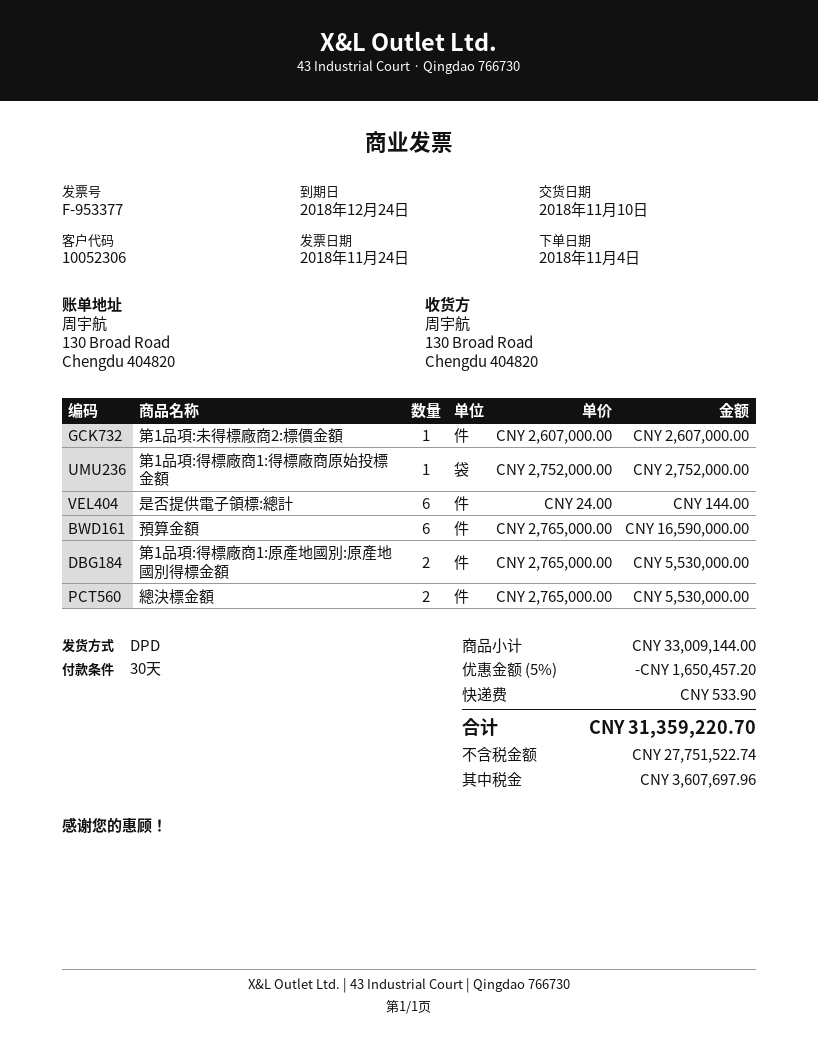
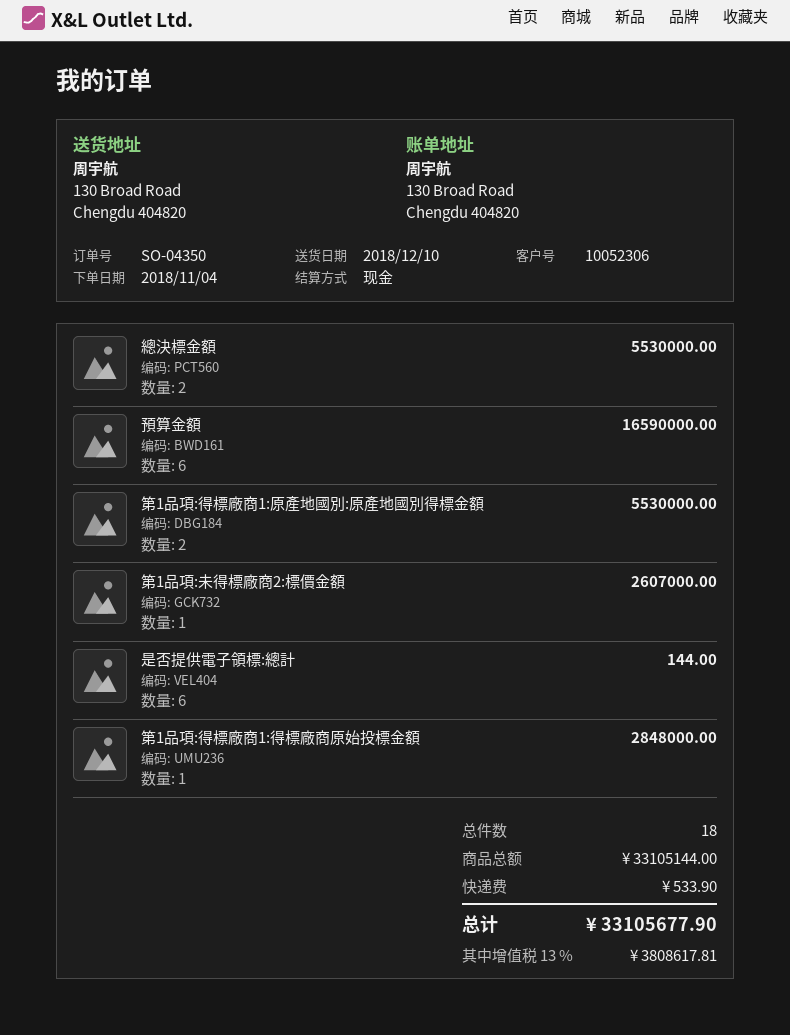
delivery date: 2018-11-10 -> 2018-12-10
第1品項:得標廠商1:得標廠商原始投標金額: 1 for 2752000.00 -> 1 for 2848000.00
subtotal: 33009144.00 -> 33105144.00
discount: 5% = 1650457.20 -> none
tax: 3607697.96 -> 3808617.81
total: 31359220.70 -> 33105677.90

